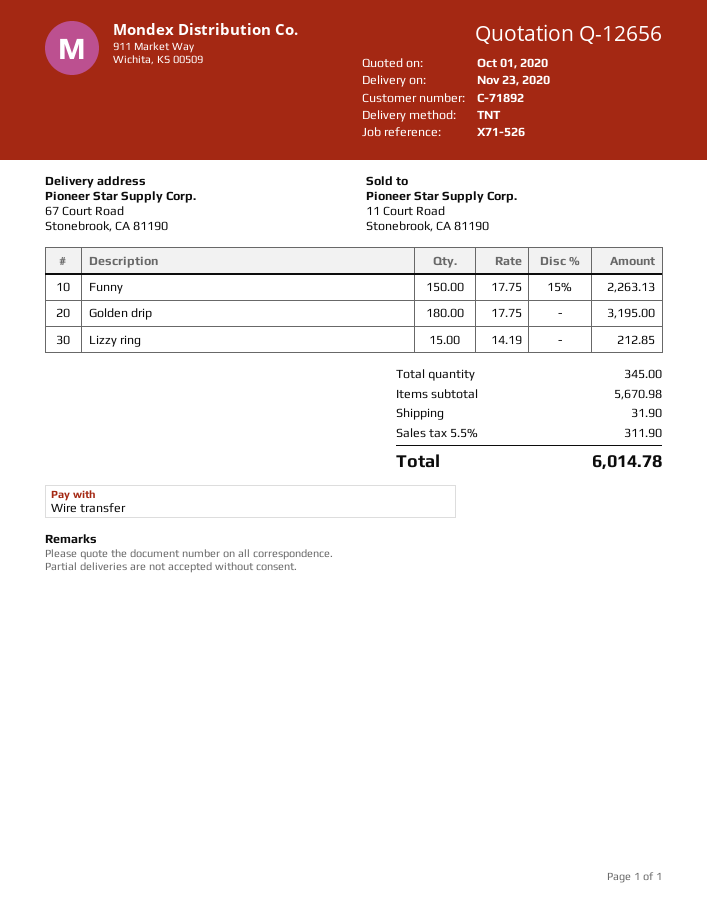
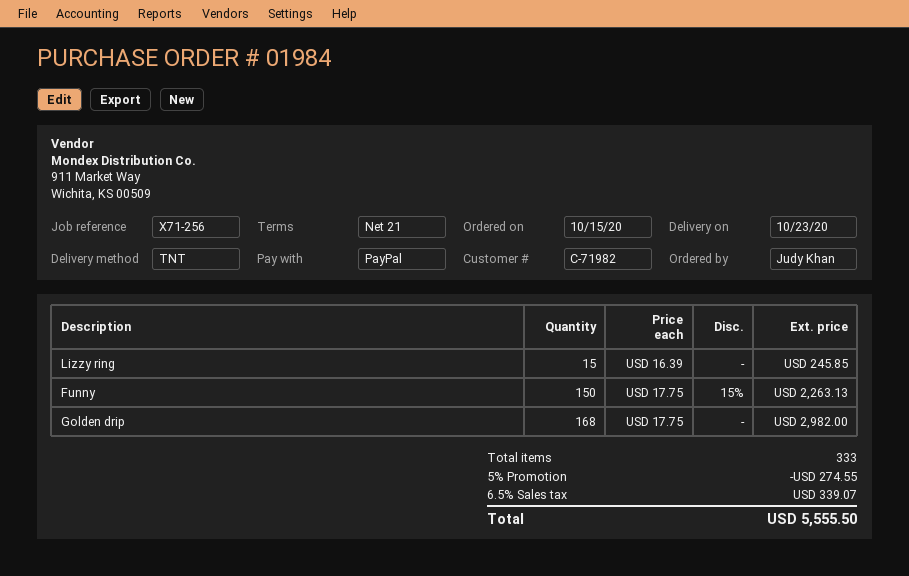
delivery date: 2020-11-23 -> 2020-10-23
customer number: C-71892 -> C-71982
reference: X71-526 -> X71-256
payment method: bank transfer -> PayPal
Golden drip: 180 x 17.75 = 3195.00 -> 168 x 17.75 = 2982.00
Lizzy ring: 15 x 14.19 = 212.85 -> 15 x 16.39 = 245.85
total quantity: 345 -> 333
discount: none -> 5% = 274.55
shipping: 31.90 -> none
tax: 5.5% = 311.90 -> 6.5% = 339.07
total: 6014.78 -> 5555.50

